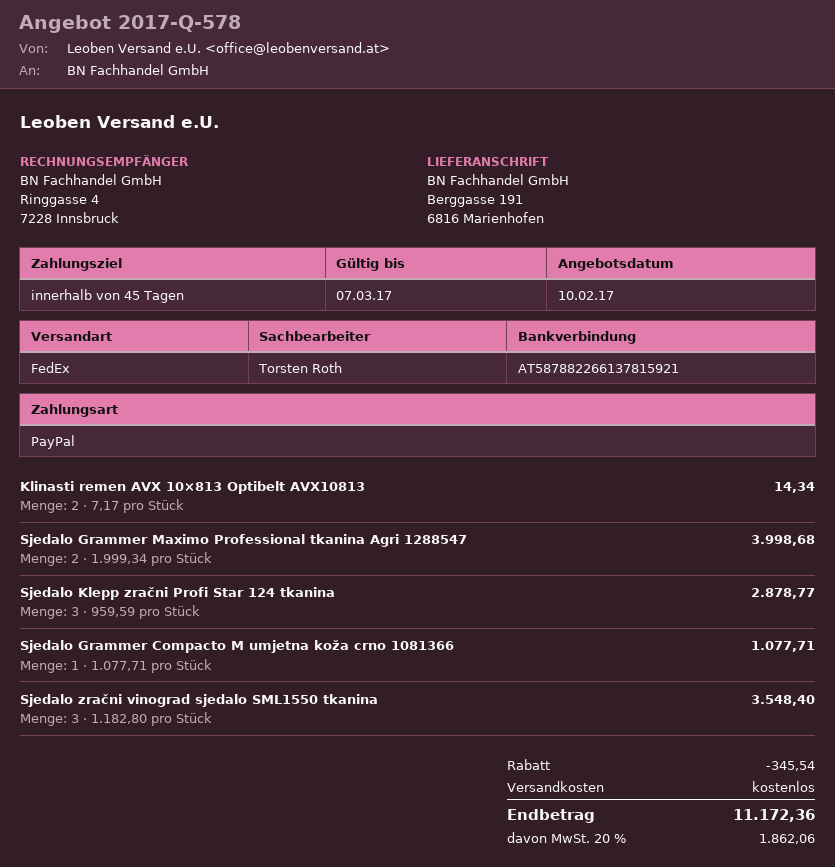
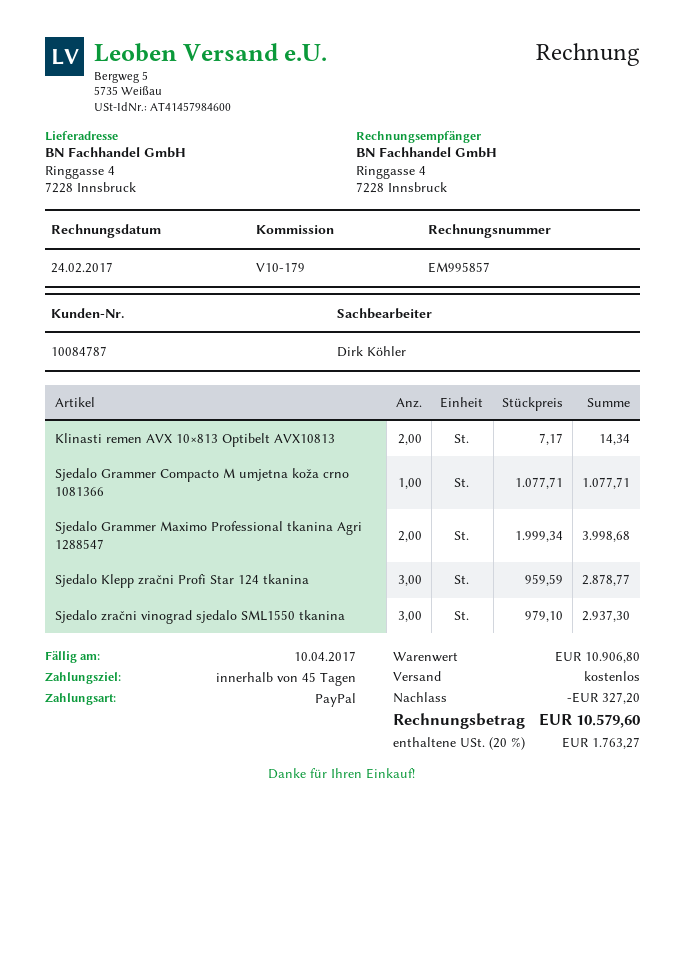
sales rep: Torsten Roth -> Dirk Köhler
ship to: Berggasse 191, 6816 Marienhofen -> Ringgasse 4, 7228 Innsbruck
Sjedalo zračni vinograd sjedalo SML1550 tkanina: 3 x 1182.80 = 3548.40 -> 3 x 979.10 = 2937.30
discount: 345.54 -> 327.20
tax: 20% = 1862.06 -> 20% = 1763.27
total: 11172.36 -> 10579.60

